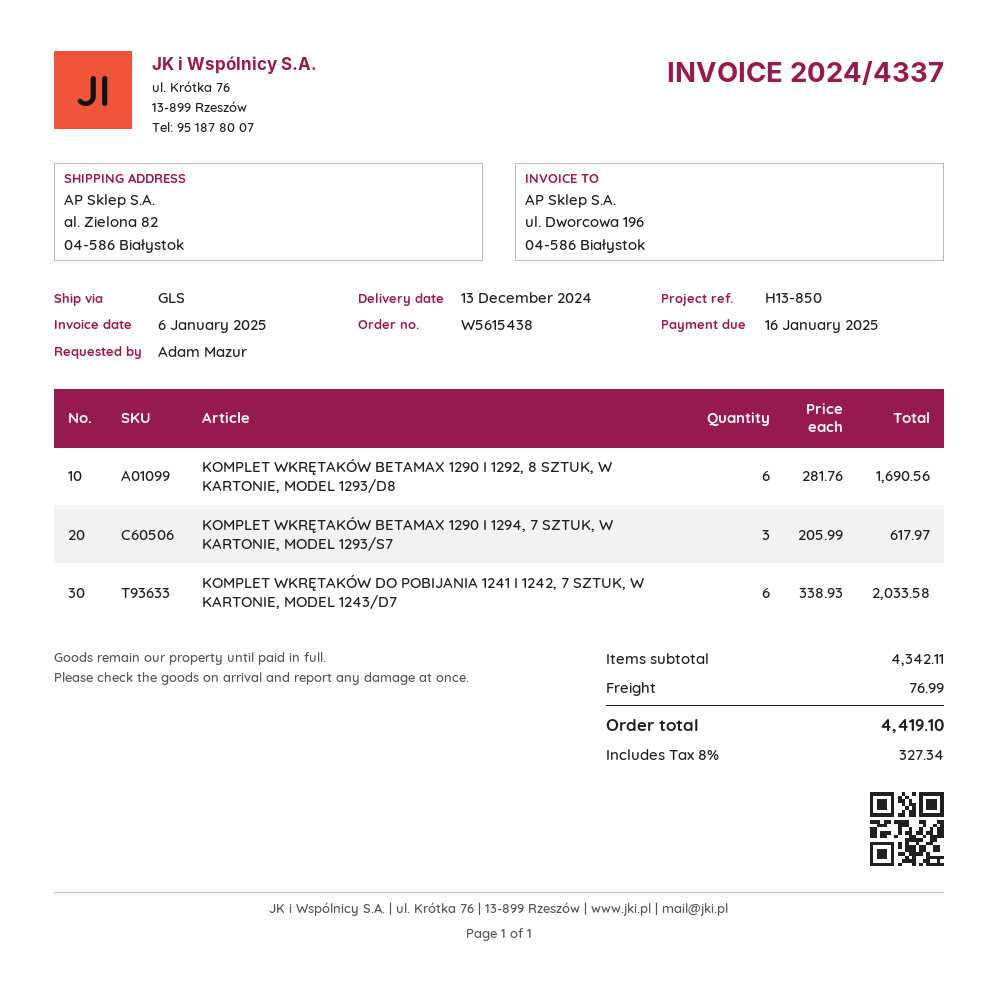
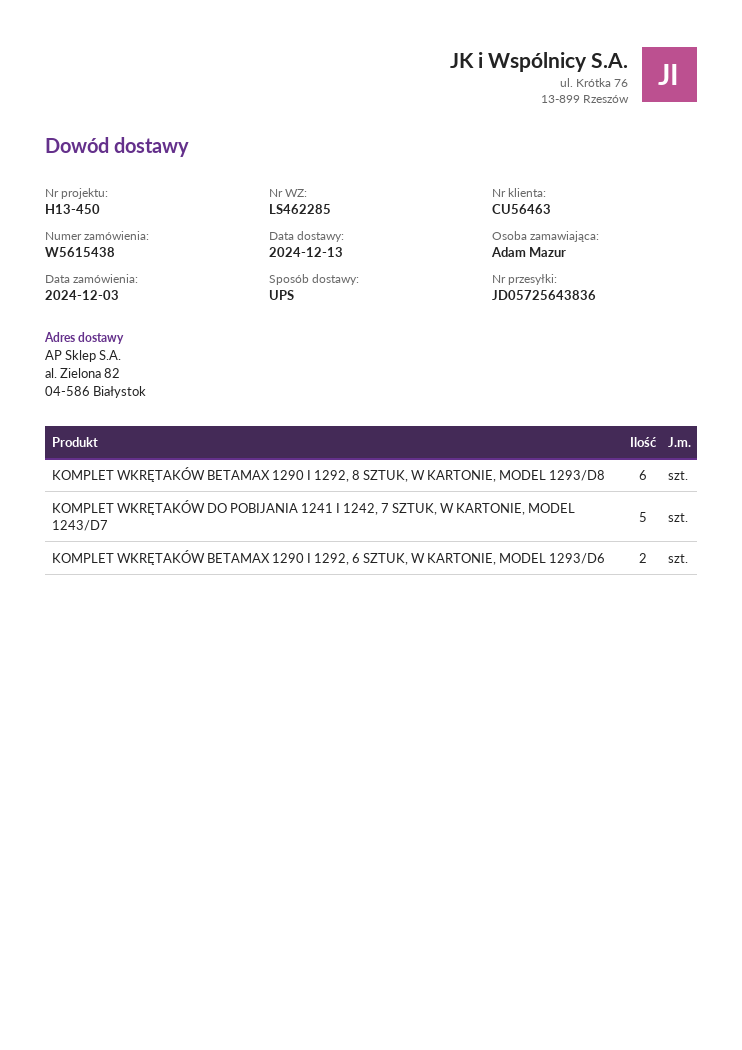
reference: H13-850 -> H13-450
shipping method: GLS -> UPS
KOMPLET WKRĘTAKÓW BETAMAX 1290 I 1294, 7 SZTUK, W KARTONIE, MODEL 1293/S7: 3 -> none
KOMPLET WKRĘTAKÓW DO POBIJANIA 1241 I 1242, 7 SZTUK, W KARTONIE, MODEL 1243/D7: 6 -> 5
KOMPLET WKRĘTAKÓW BETAMAX 1290 I 1292, 6 SZTUK, W KARTONIE, MODEL 1293/D6: none -> 2

